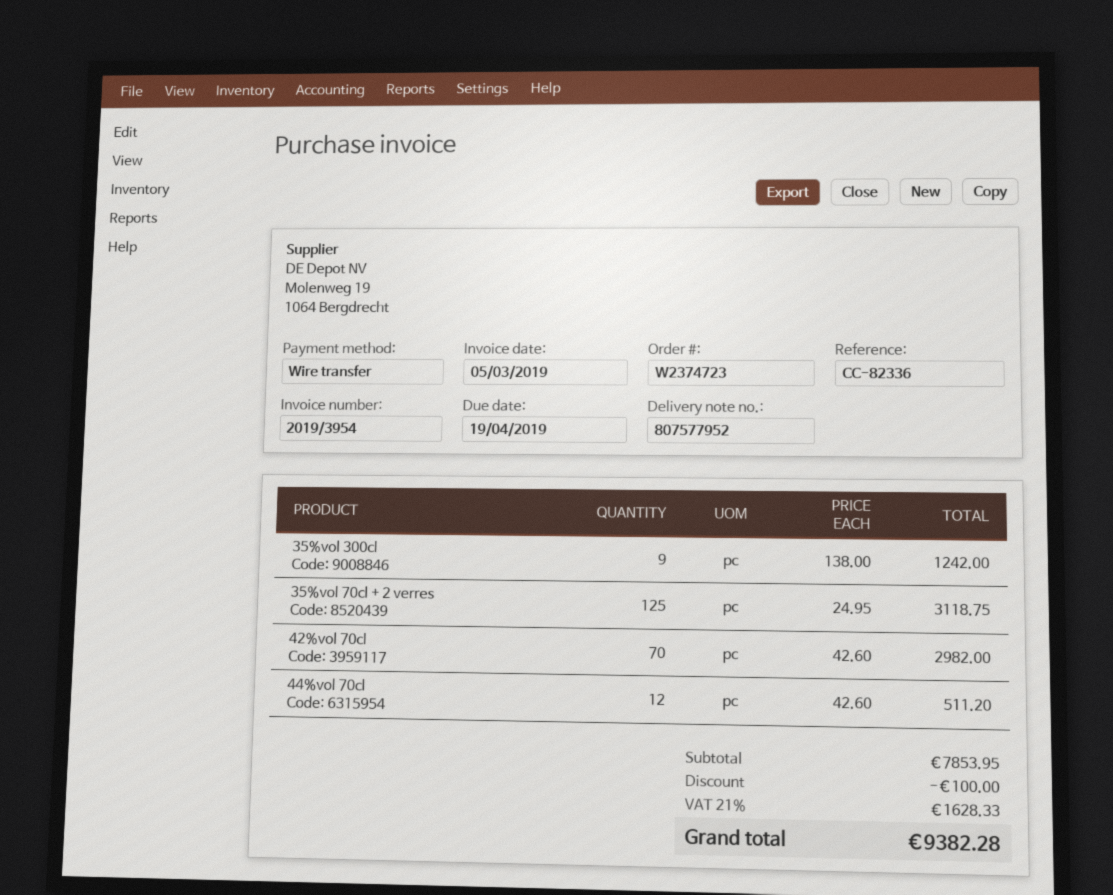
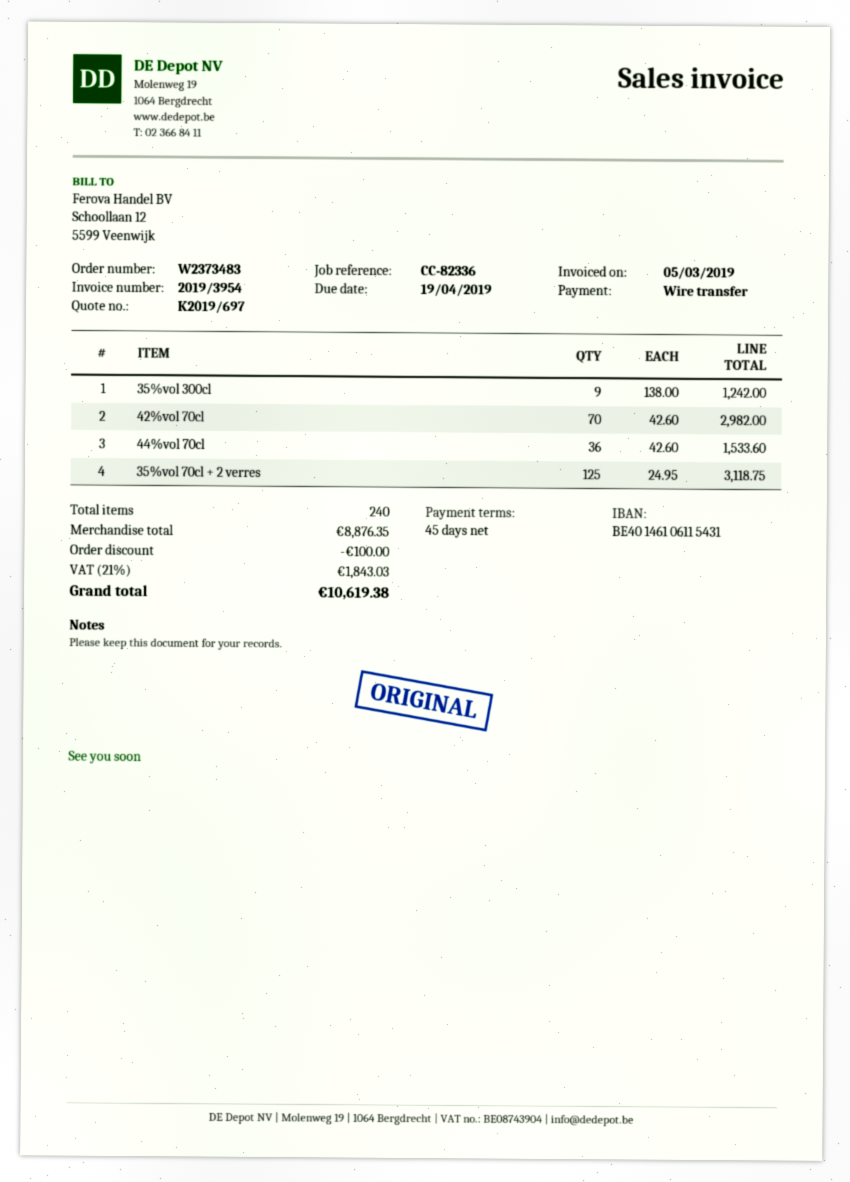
order number: W2374723 -> W2373483
44%vol 70cl: 12 x 42.60 = 511.20 -> 36 x 42.60 = 1533.60
subtotal: 7853.95 -> 8876.35
tax: 21% = 1628.33 -> 21% = 1843.03
total: 9382.28 -> 10619.38

